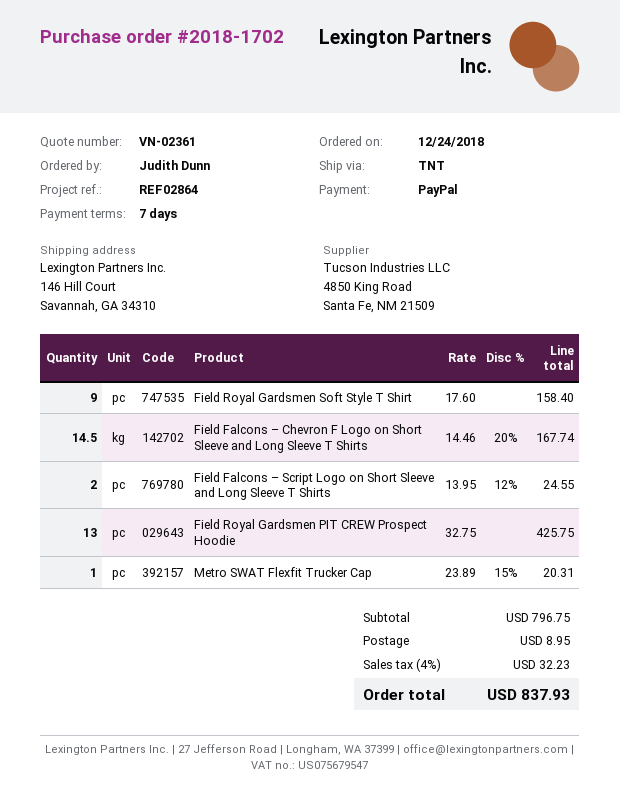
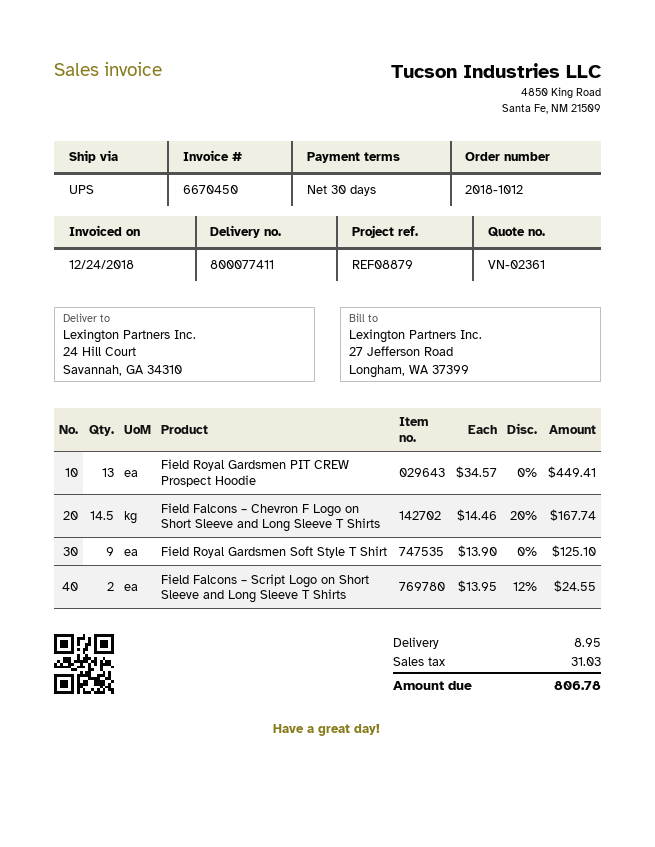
order number: 2018-1702 -> 2018-1012
payment terms: 7 days -> 30 days
reference: REF02864 -> REF08879
shipping method: TNT -> UPS
ship to: 146 Hill Court, Savannah, GA 34310 -> 24 Hill Court, Savannah, GA 34310
Field Royal Gardsmen Soft Style T Shirt: 9 x 17.60 = 158.40 -> 9 x 13.90 = 125.10
Field Royal Gardsmen PIT CREW Prospect Hoodie: 13 x 32.75 = 425.75 -> 13 x 34.57 = 449.41
Metro SWAT Flexfit Trucker Cap: 1 x 23.89 - 15% = 20.31 -> none
tax: 32.23 -> 31.03
total: 837.93 -> 806.78

